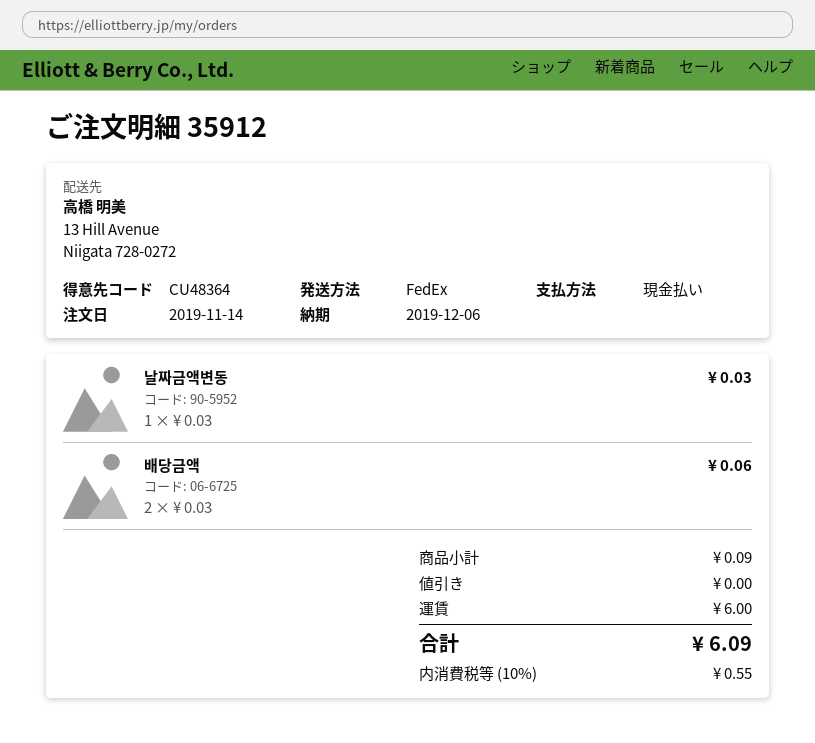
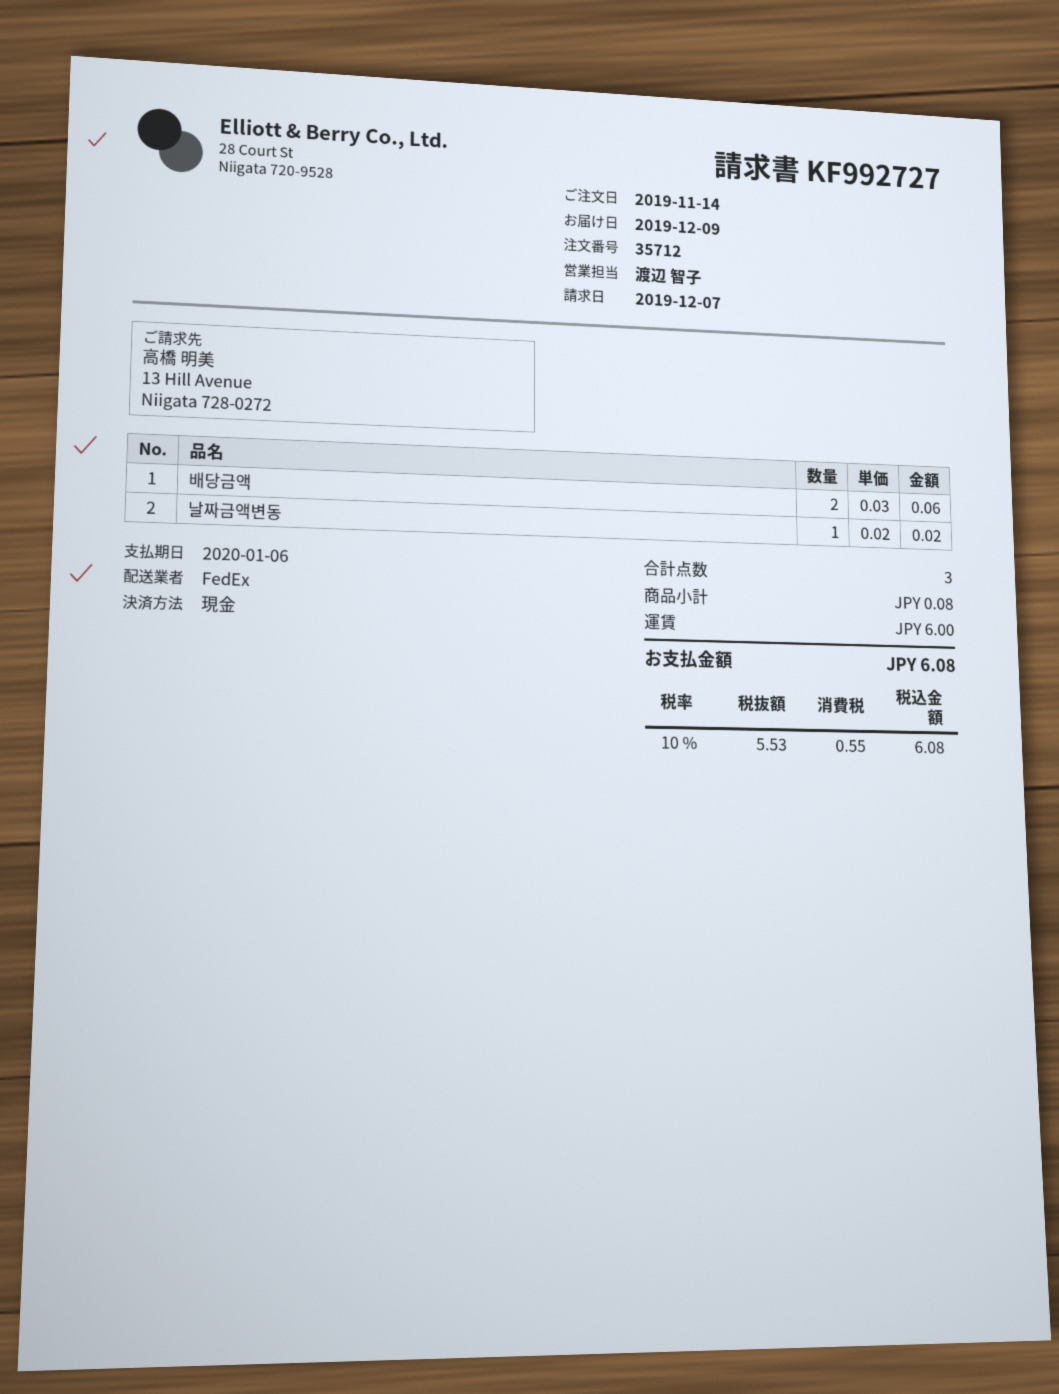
order number: 35912 -> 35712
delivery date: 2019-12-06 -> 2019-12-09
날짜금액변동: 1 x 0.03 = 0.03 -> 1 x 0.02 = 0.02
subtotal: 0.09 -> 0.08
discount: 0.00 -> none
total: 6.09 -> 6.08

